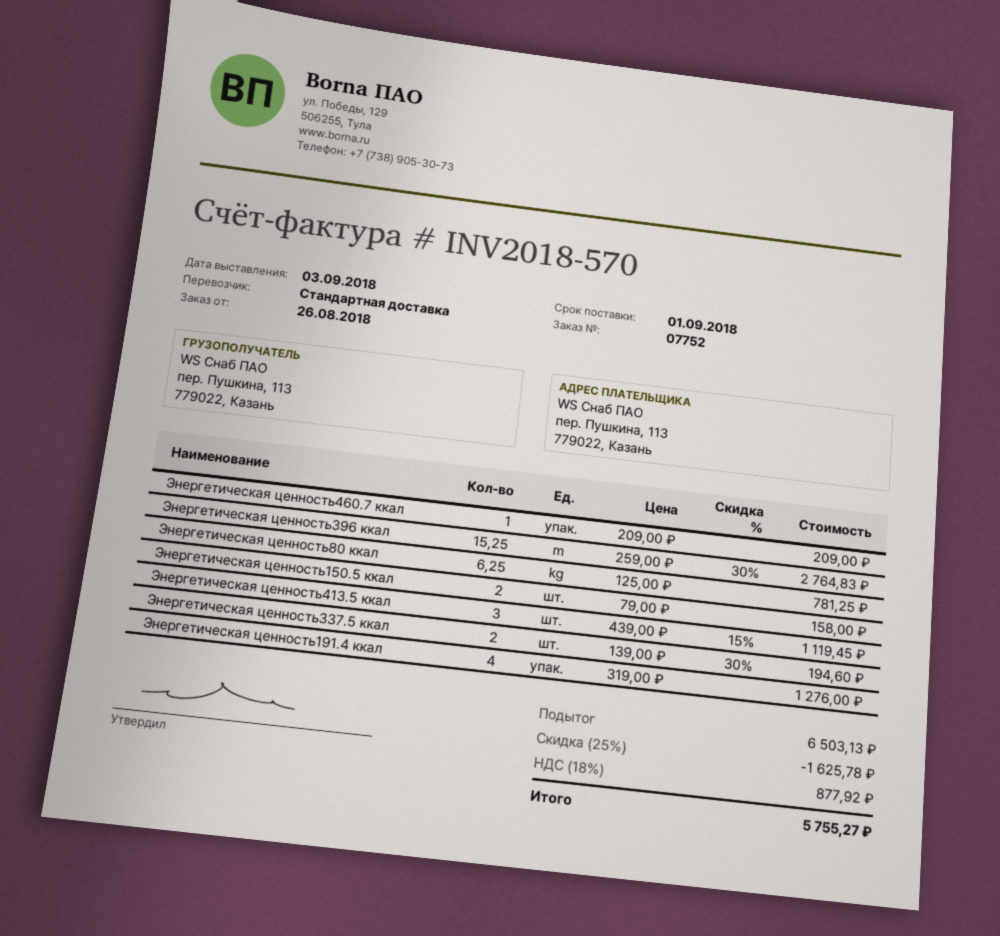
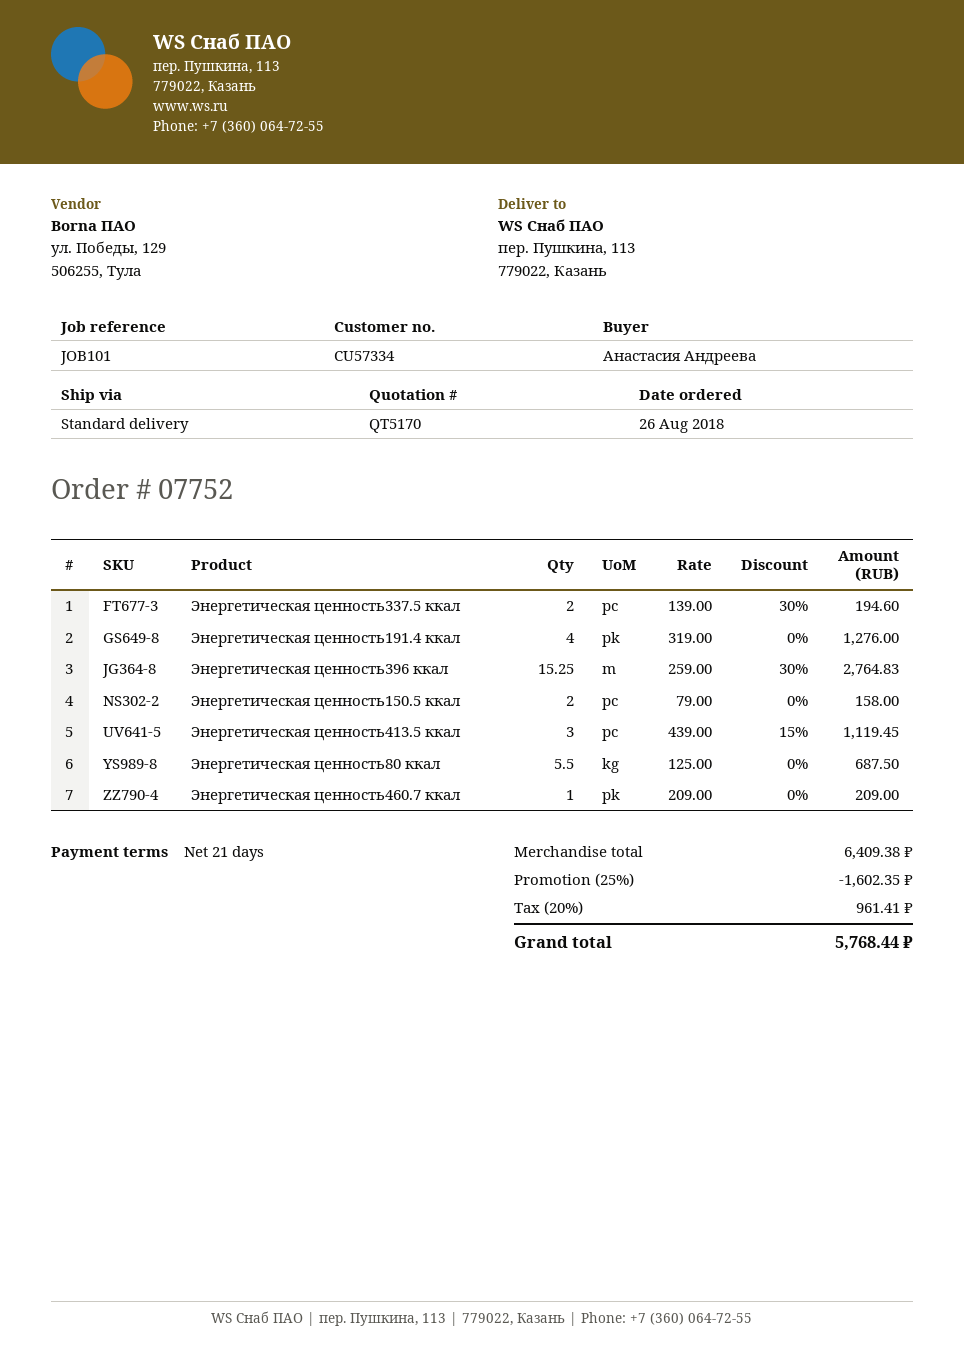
Энергетическая ценность80 ккал: 6.25 x 125.00 = 781.25 -> 5.5 x 125.00 = 687.50
subtotal: 6503.13 -> 6409.38
discount: 25% = 1625.78 -> 25% = 1602.35
tax: 18% = 877.92 -> 20% = 961.41
total: 5755.27 -> 5768.44

